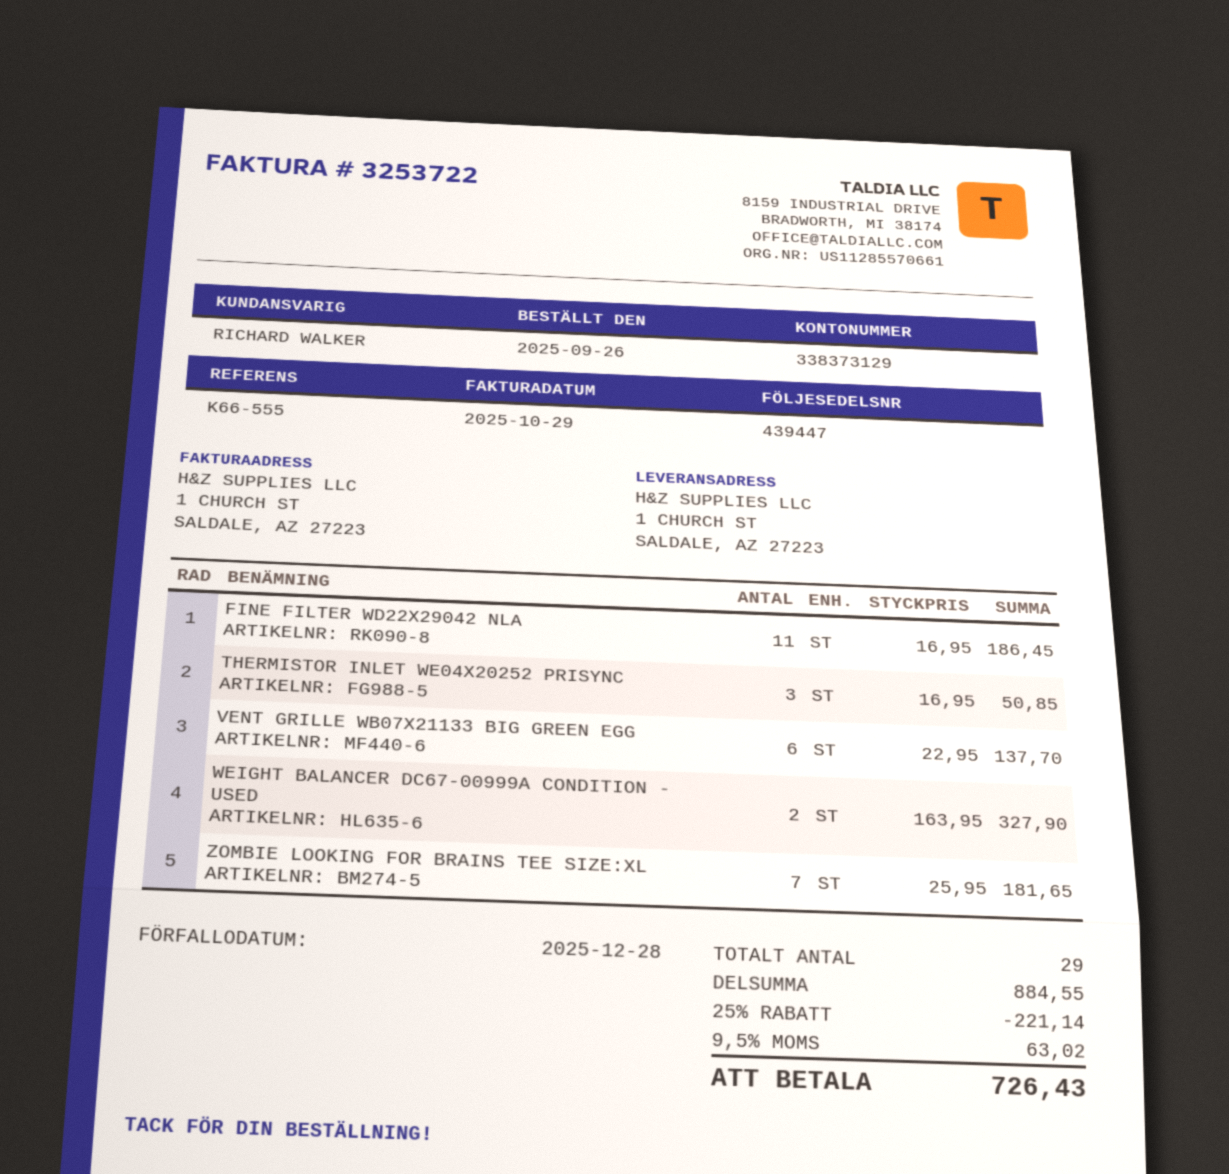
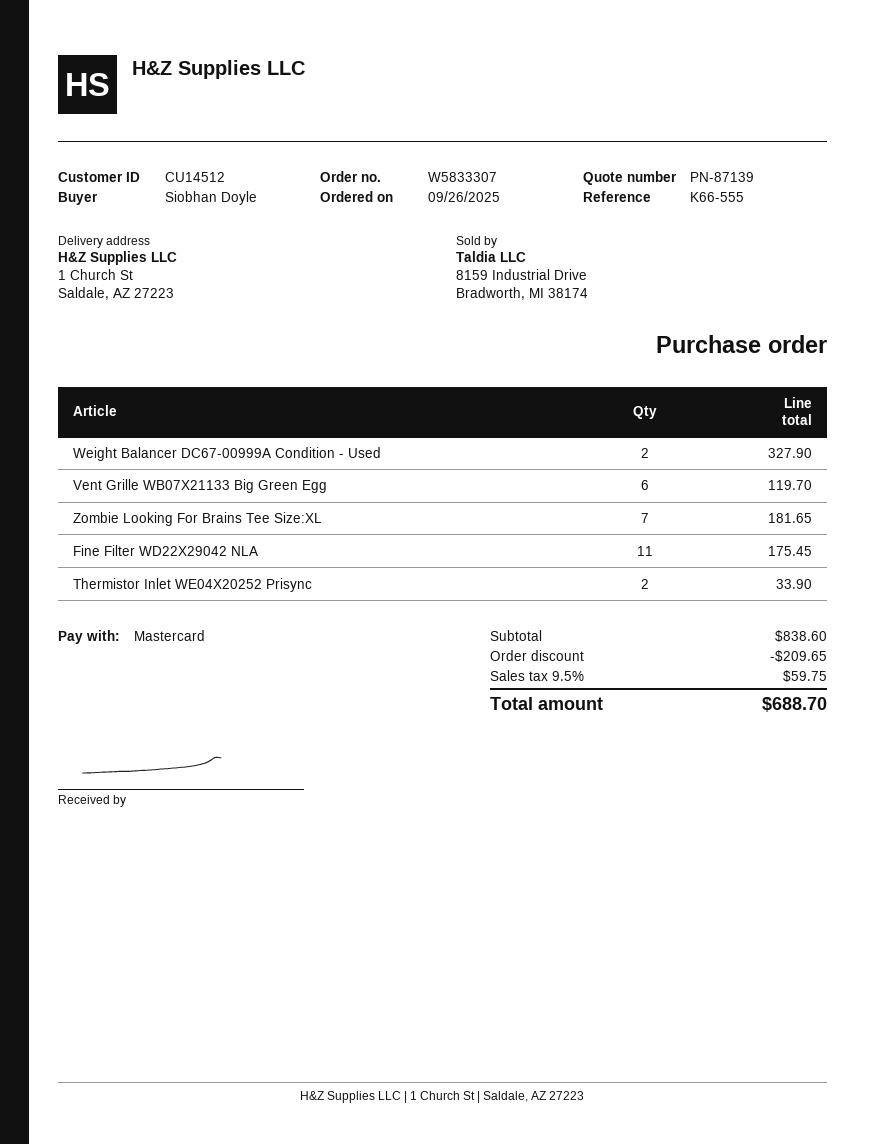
FINE FILTER WD22X29042 NLA: 11 for 186.45 -> 11 for 175.45
THERMISTOR INLET WE04X20252 PRISYNC: 3 for 50.85 -> 2 for 33.90
VENT GRILLE WB07X21133 BIG GREEN EGG: 6 for 137.70 -> 6 for 119.70
subtotal: 884.55 -> 838.60
discount: 221.14 -> 209.65
tax: 9.5% = 63.02 -> 9.5% = 59.75
total: 726.43 -> 688.70

